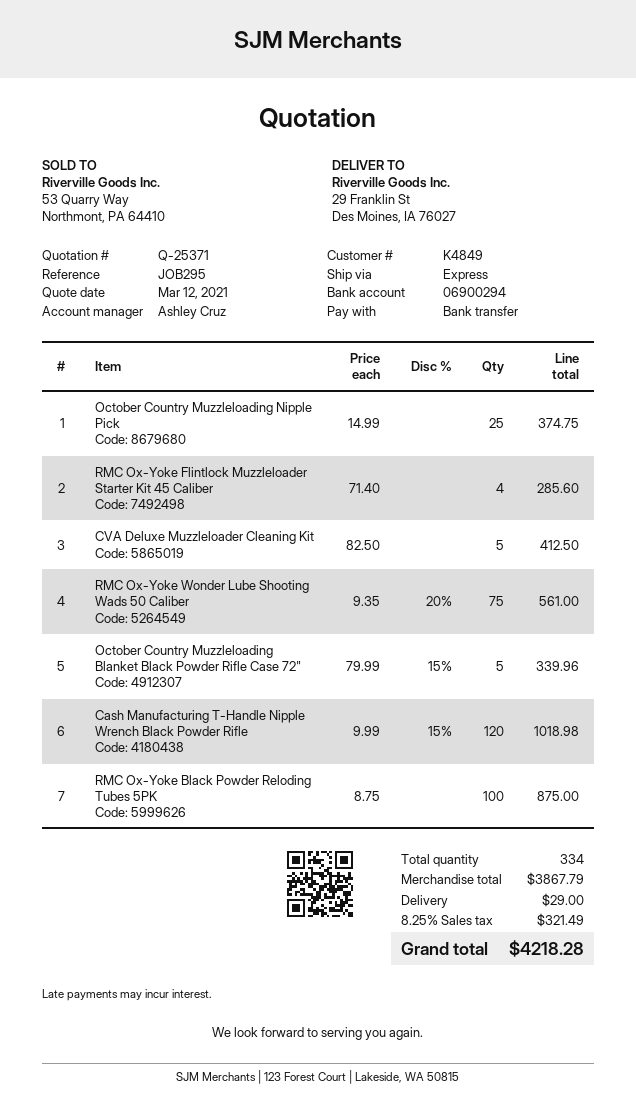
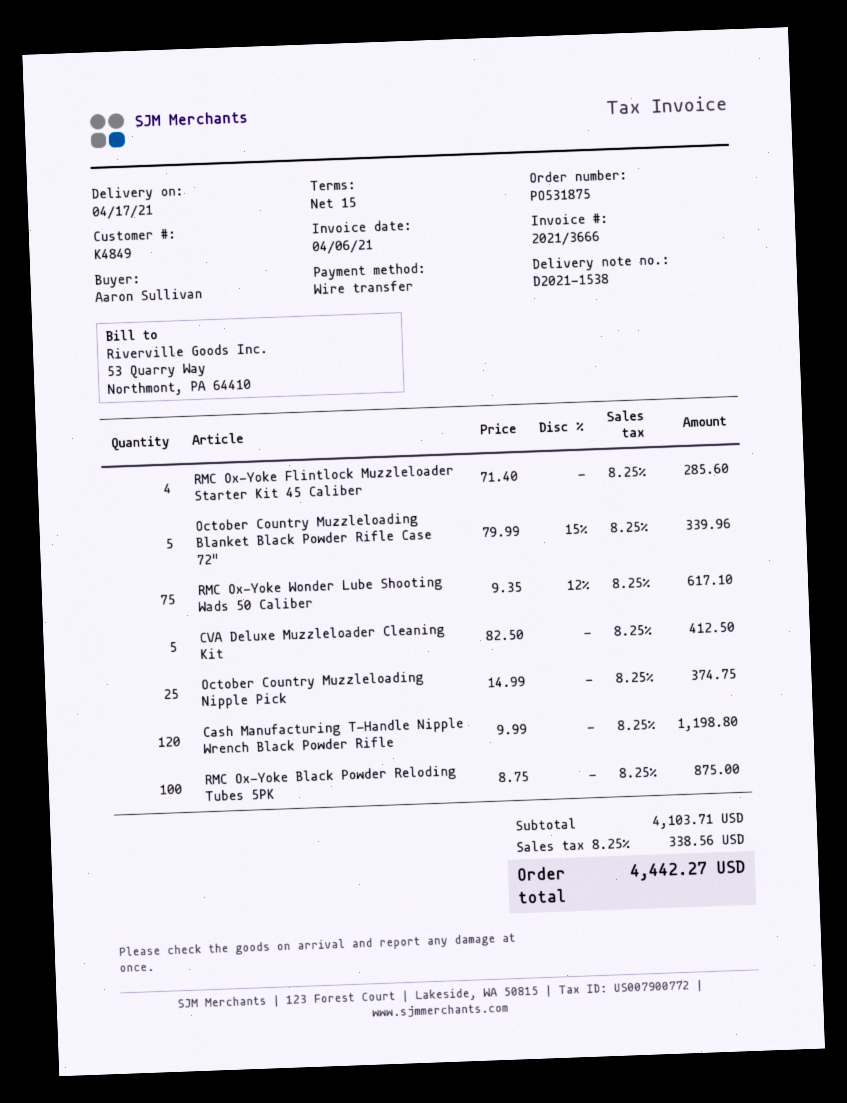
RMC Ox-Yoke Wonder Lube Shooting Wads 50 Caliber: 75 x 9.35 - 20% = 561.00 -> 75 x 9.35 - 12% = 617.10
Cash Manufacturing T-Handle Nipple Wrench Black Powder Rifle: 120 x 9.99 - 15% = 1018.98 -> 120 x 9.99 = 1198.80
subtotal: 3867.79 -> 4103.71
shipping: 29.00 -> none
tax: 8.25% = 321.49 -> 8.25% = 338.56
total: 4218.28 -> 4442.27

